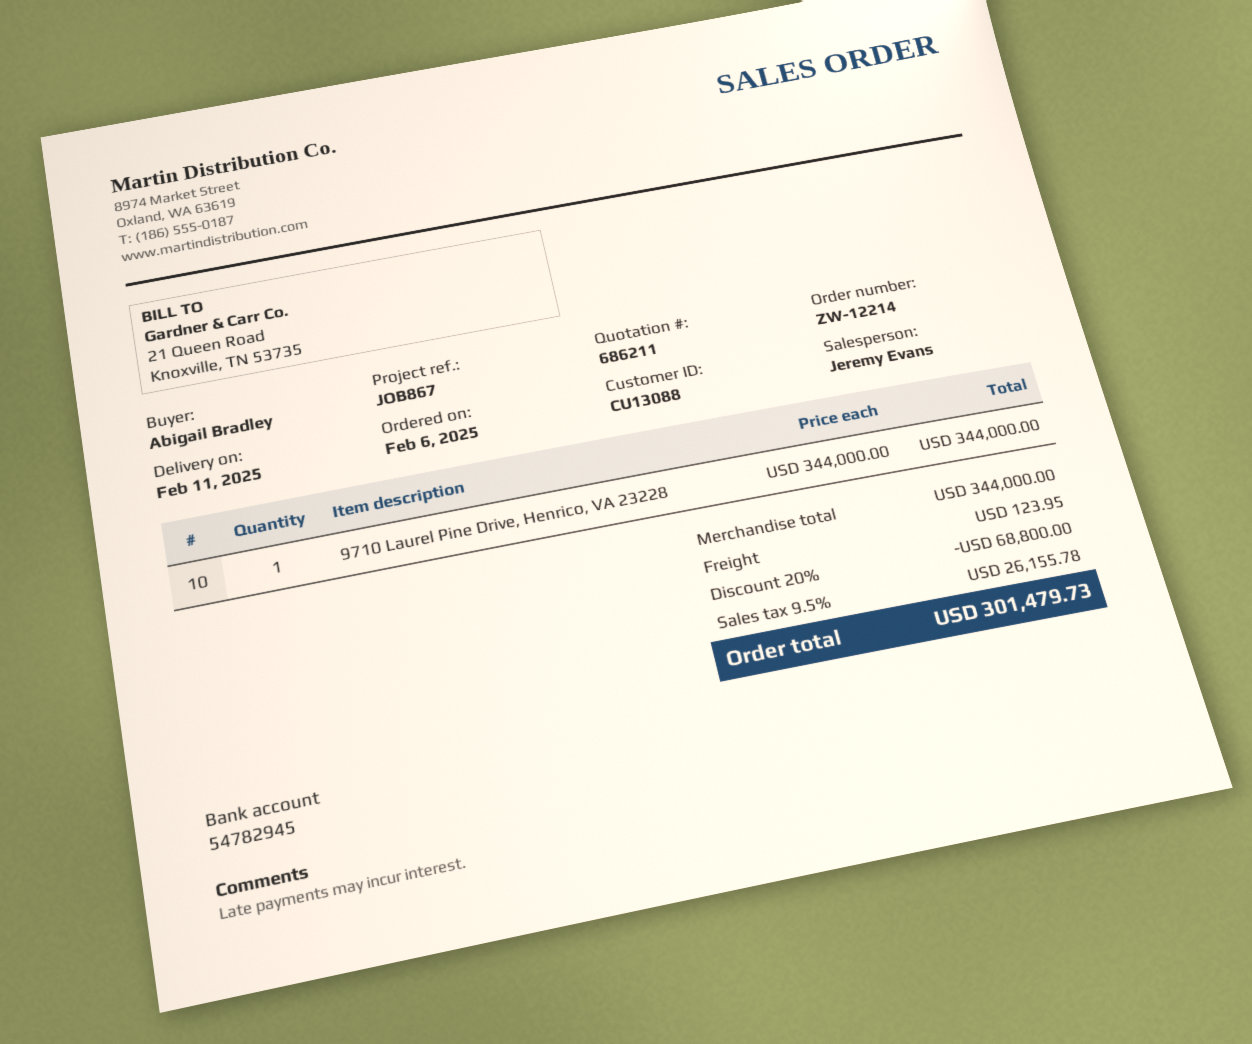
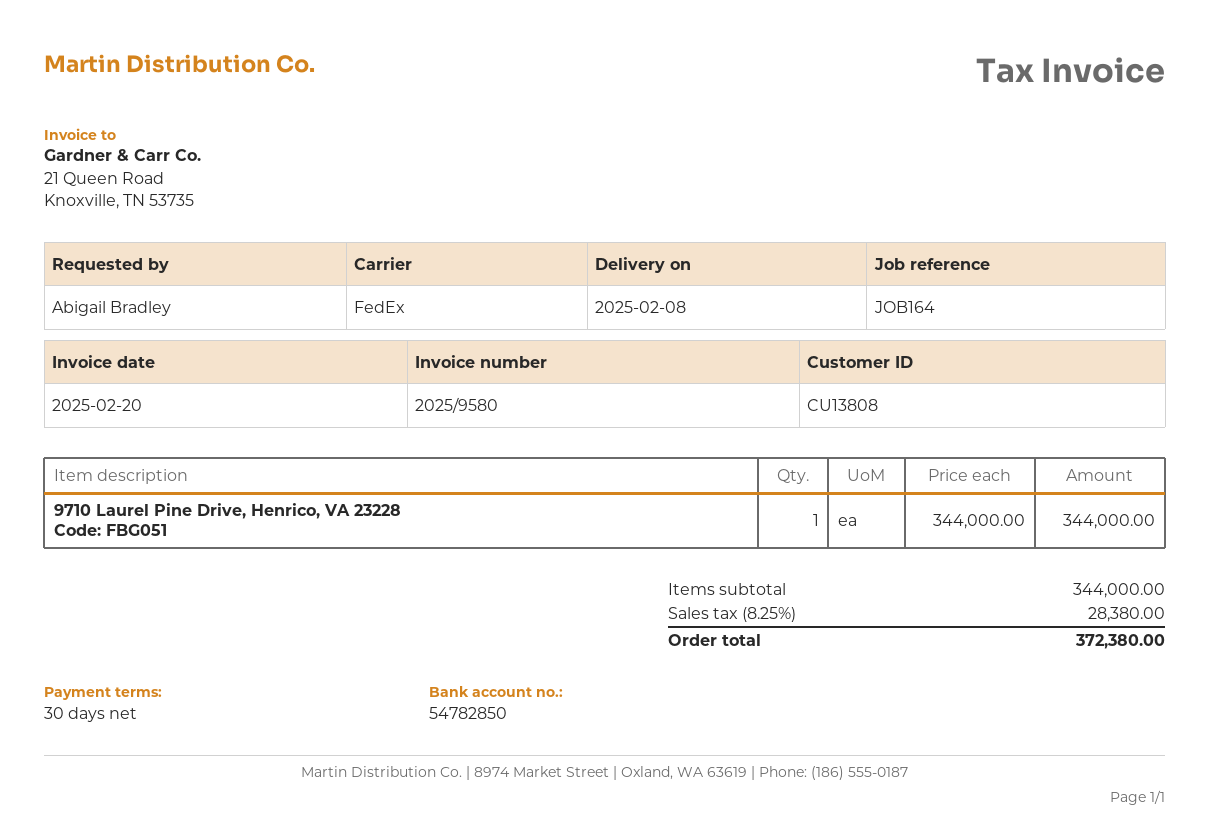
delivery date: 2025-02-11 -> 2025-02-08
customer number: CU13088 -> CU13808
reference: JOB867 -> JOB164
bank account: 54782945 -> 54782850
discount: 20% = 68800.00 -> none
shipping: 123.95 -> none
tax: 9.5% = 26155.78 -> 8.25% = 28380.00
total: 301479.73 -> 372380.00

